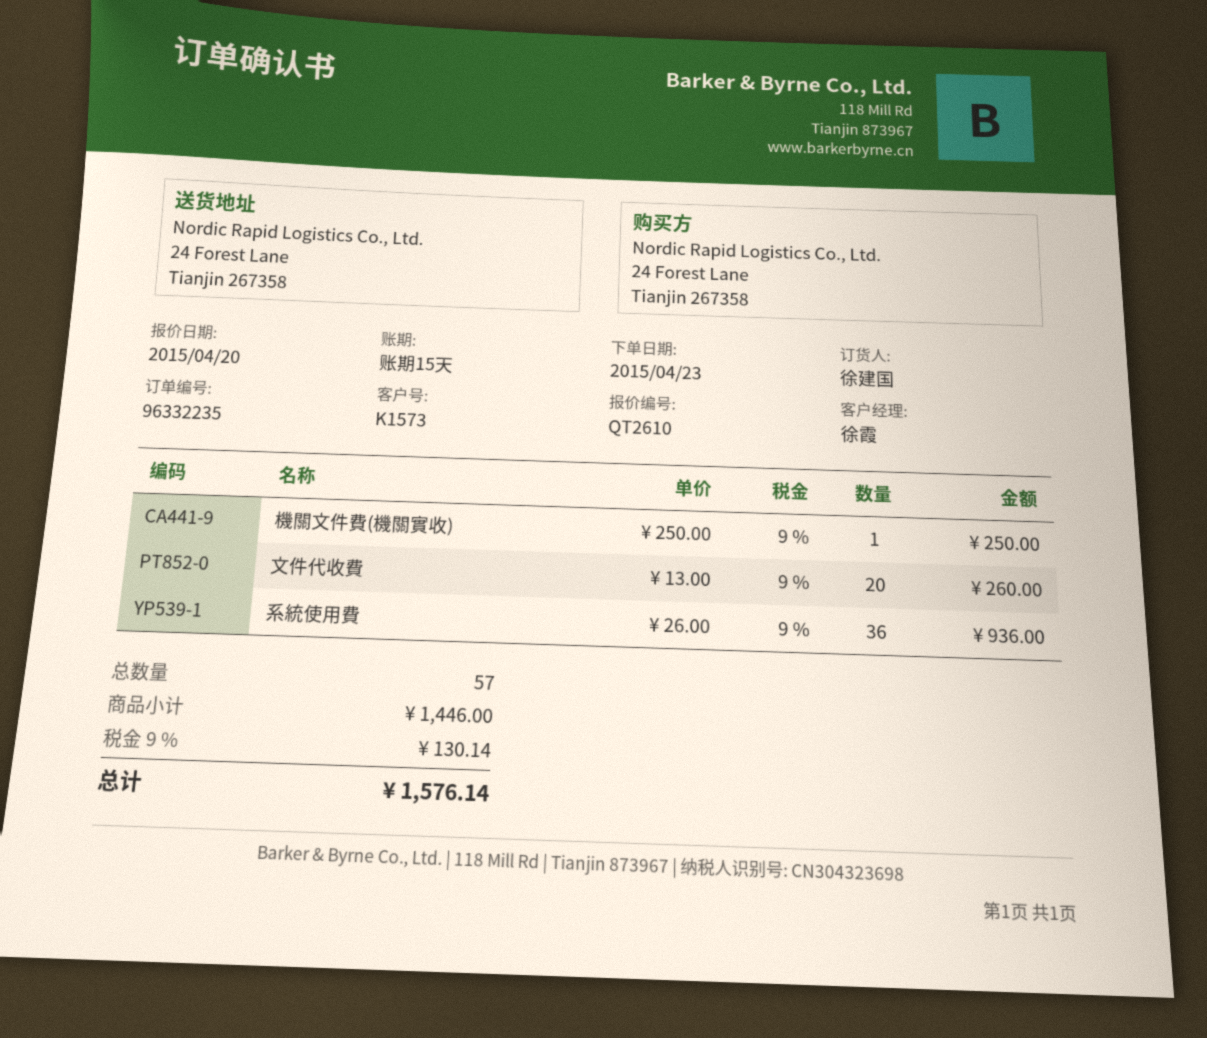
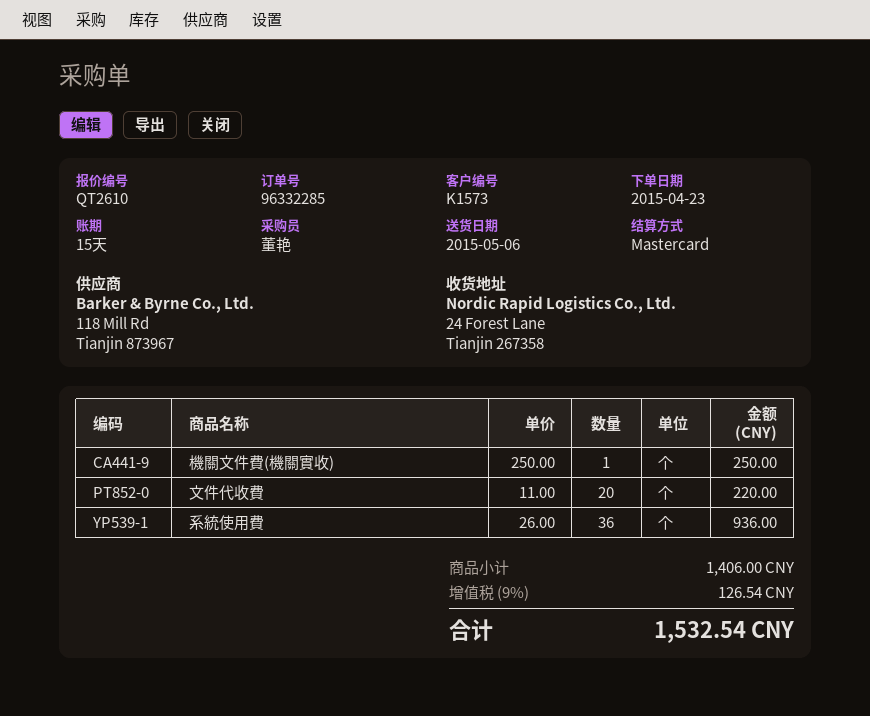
order number: 96332235 -> 96332285
ordered by: 徐建国 -> 董艳
文件代收費: 20 x 13.00 = 260.00 -> 20 x 11.00 = 220.00
subtotal: 1446.00 -> 1406.00
tax: 9% = 130.14 -> 9% = 126.54
total: 1576.14 -> 1532.54

